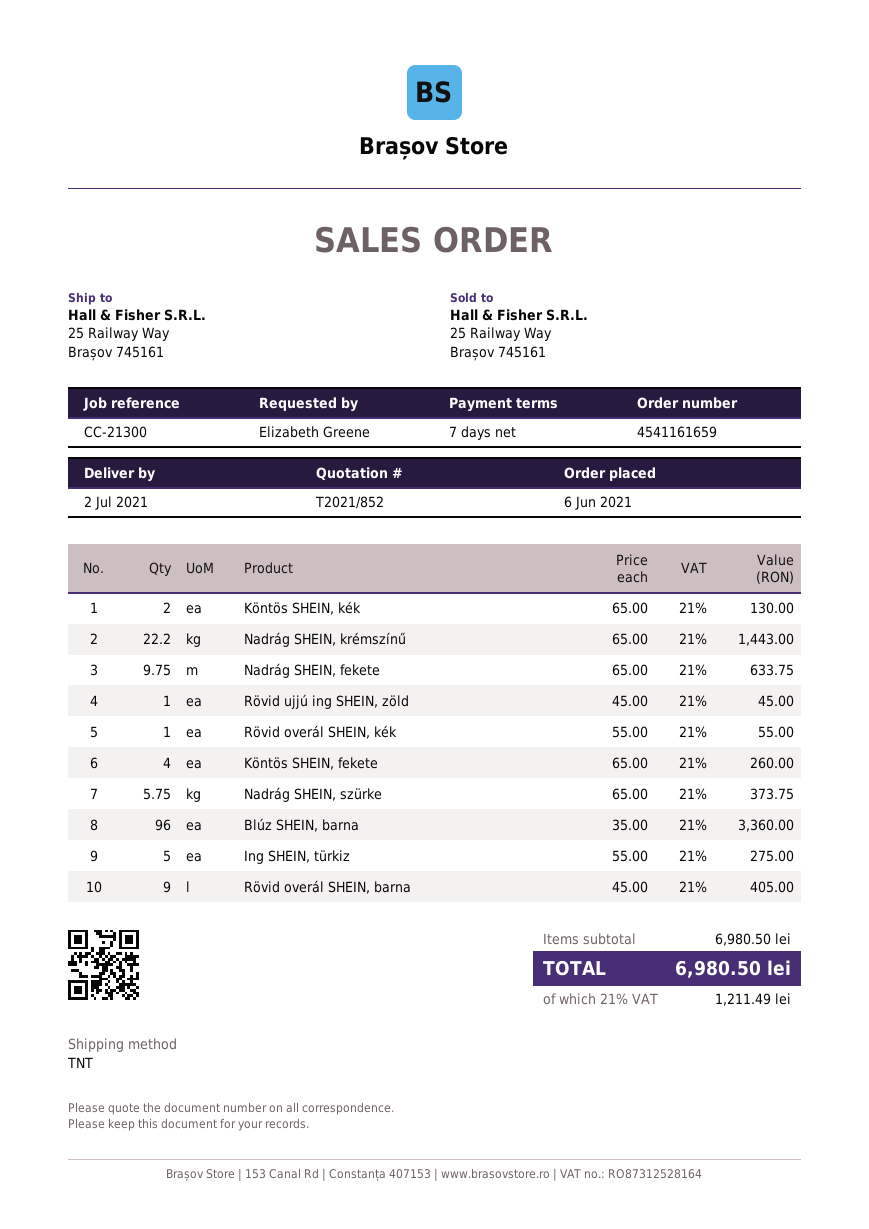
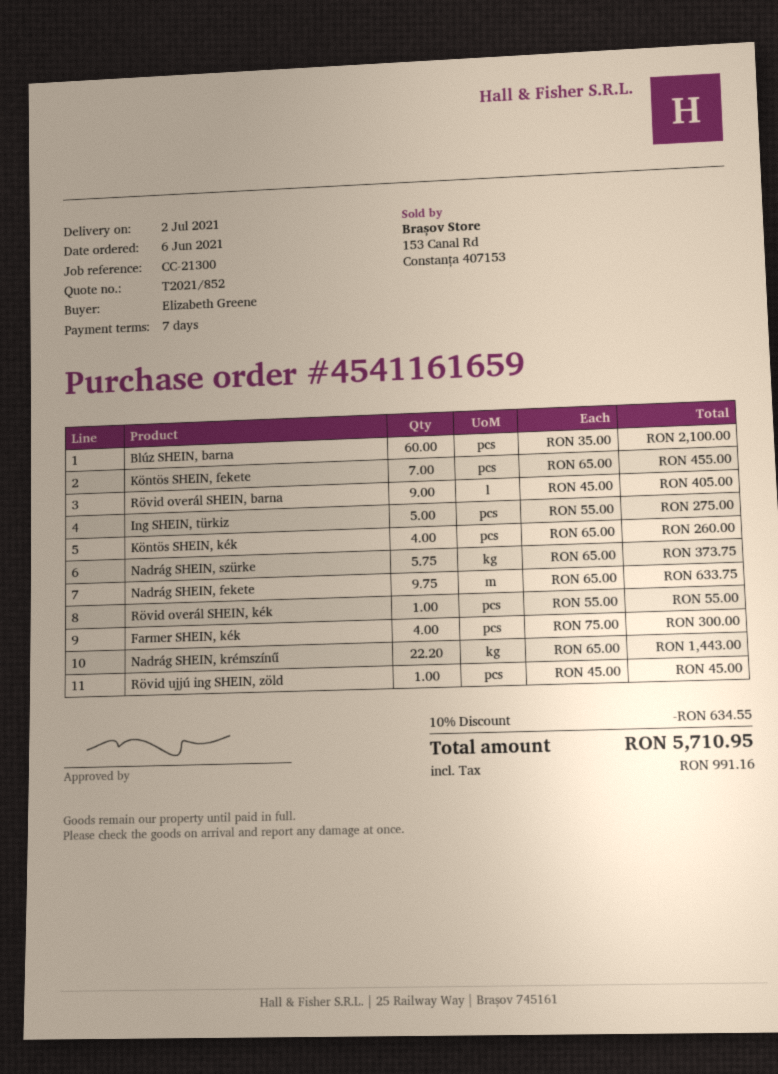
Köntös SHEIN, kék: 2 x 65.00 = 130.00 -> 4 x 65.00 = 260.00
Köntös SHEIN, fekete: 4 x 65.00 = 260.00 -> 7 x 65.00 = 455.00
Blúz SHEIN, barna: 96 x 35.00 = 3360.00 -> 60 x 35.00 = 2100.00
Farmer SHEIN, kék: none -> 4 x 75.00 = 300.00
discount: none -> 10% = 634.55
tax: 1211.49 -> 991.16
total: 6980.50 -> 5710.95

